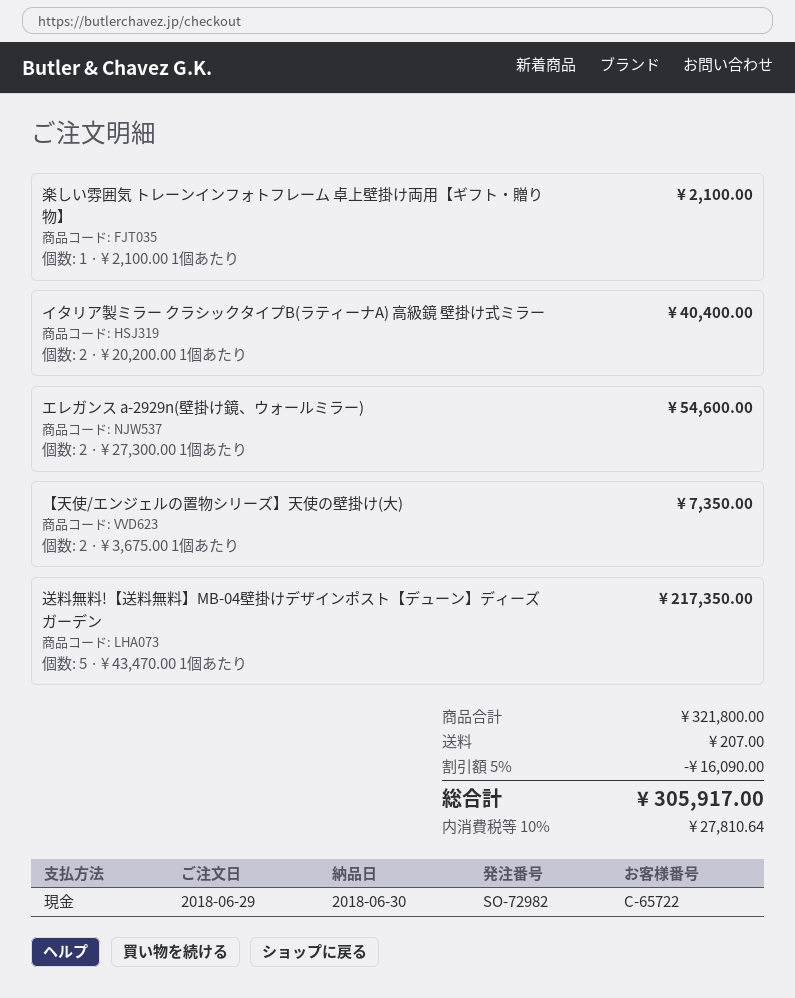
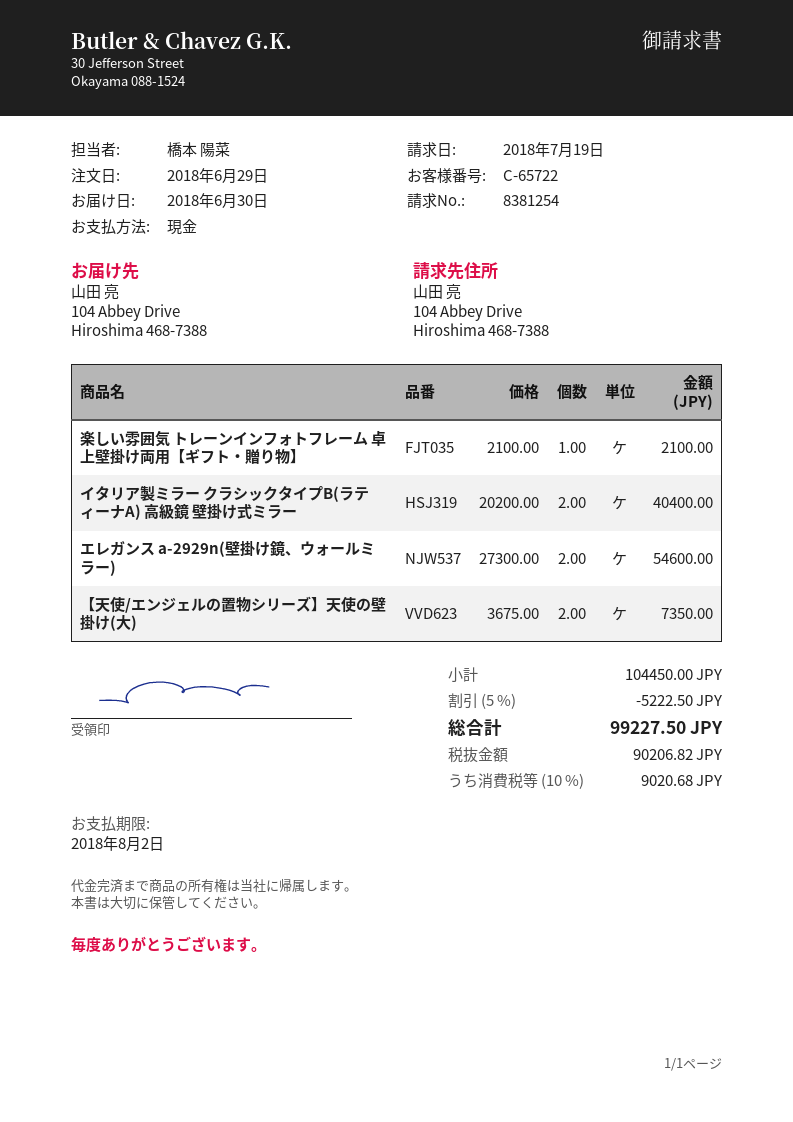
送料無料!【送料無料】MB-04壁掛けデザインポスト【デューン】ディーズガーデン: 5 x 43470.00 = 217350.00 -> none
subtotal: 321800.00 -> 104450.00
discount: 5% = 16090.00 -> 5% = 5222.50
shipping: 207.00 -> none
tax: 10% = 27810.64 -> 10% = 9020.68
total: 305917.00 -> 99227.50

